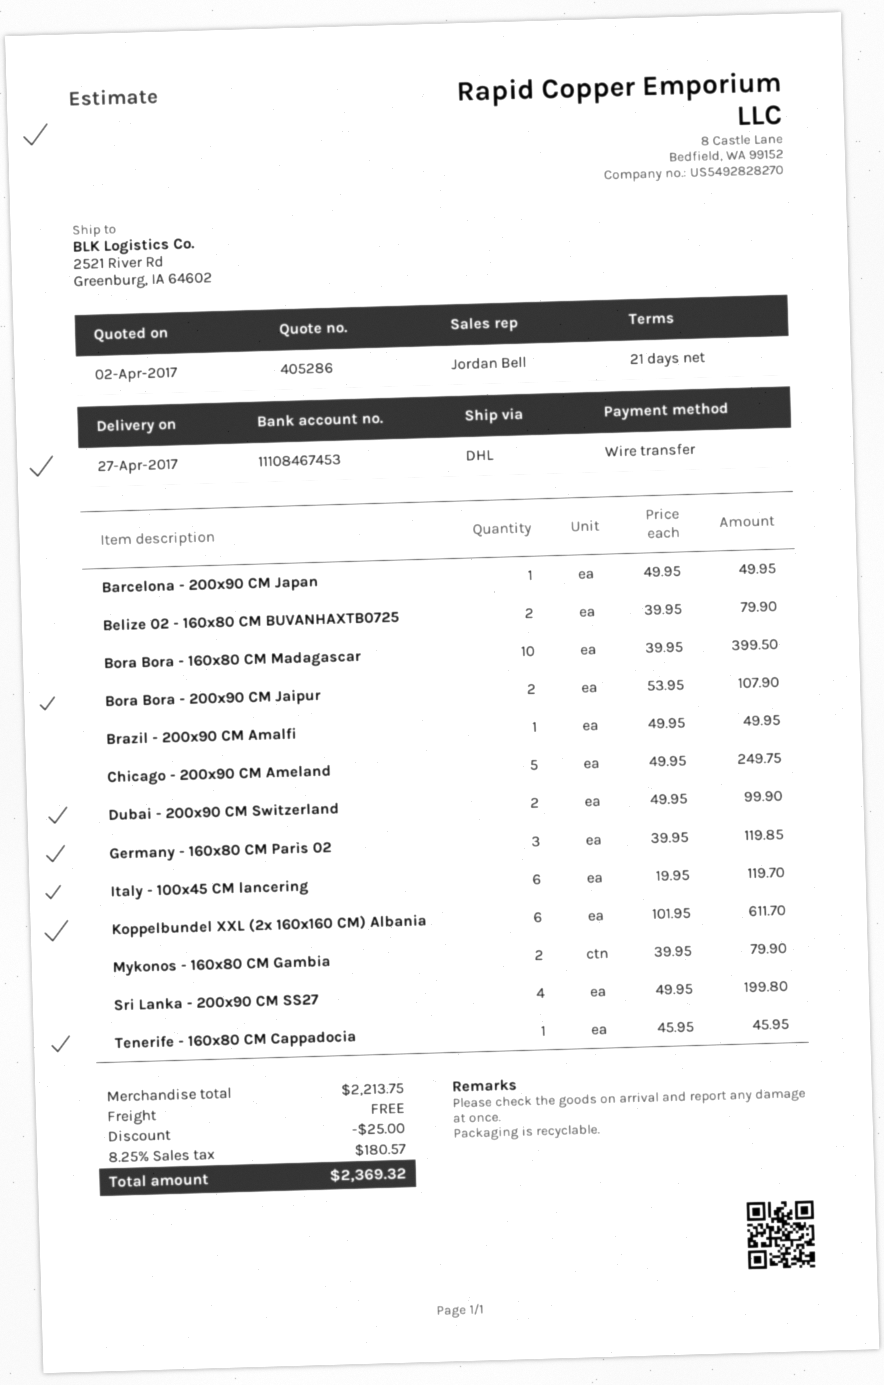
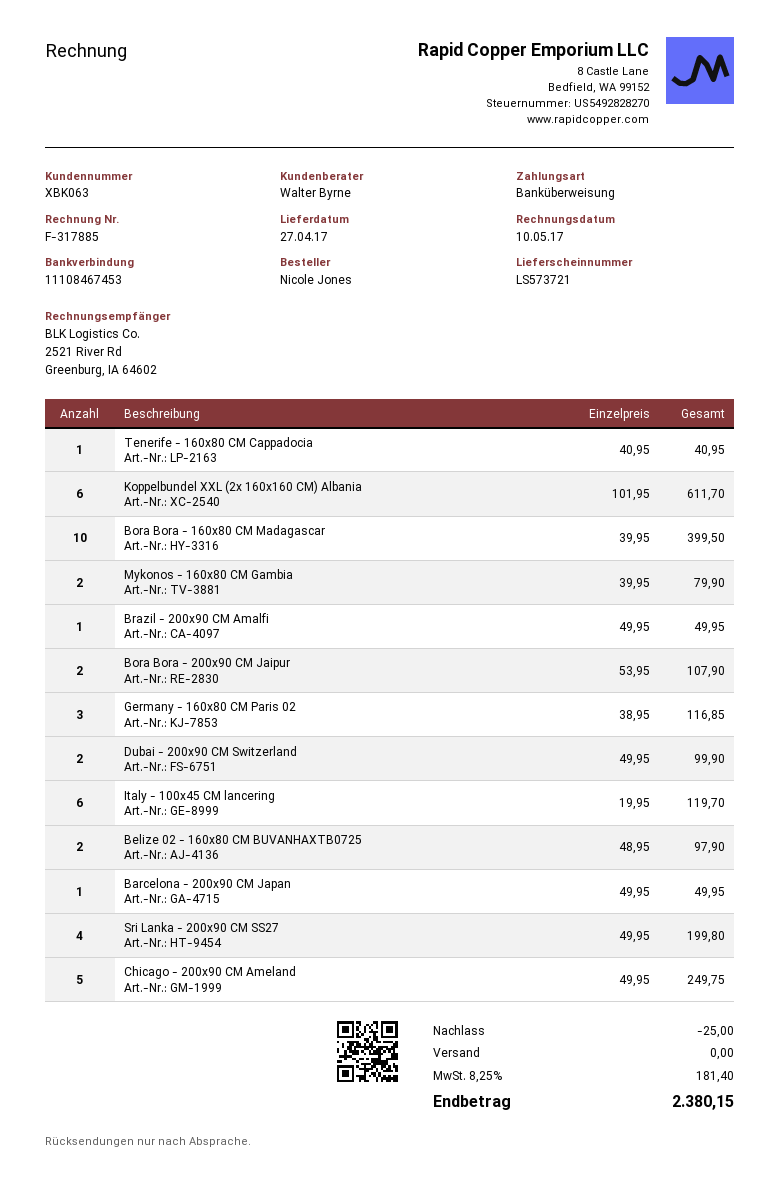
sales rep: Jordan Bell -> Walter Byrne
Belize 02 - 160x80 CM BUVANHAXTB0725: 2 x 39.95 = 79.90 -> 2 x 48.95 = 97.90
Germany - 160x80 CM Paris 02: 3 x 39.95 = 119.85 -> 3 x 38.95 = 116.85
Tenerife - 160x80 CM Cappadocia: 1 x 45.95 = 45.95 -> 1 x 40.95 = 40.95
tax: 8.25% = 180.57 -> 8.25% = 181.40
total: 2369.32 -> 2380.15

